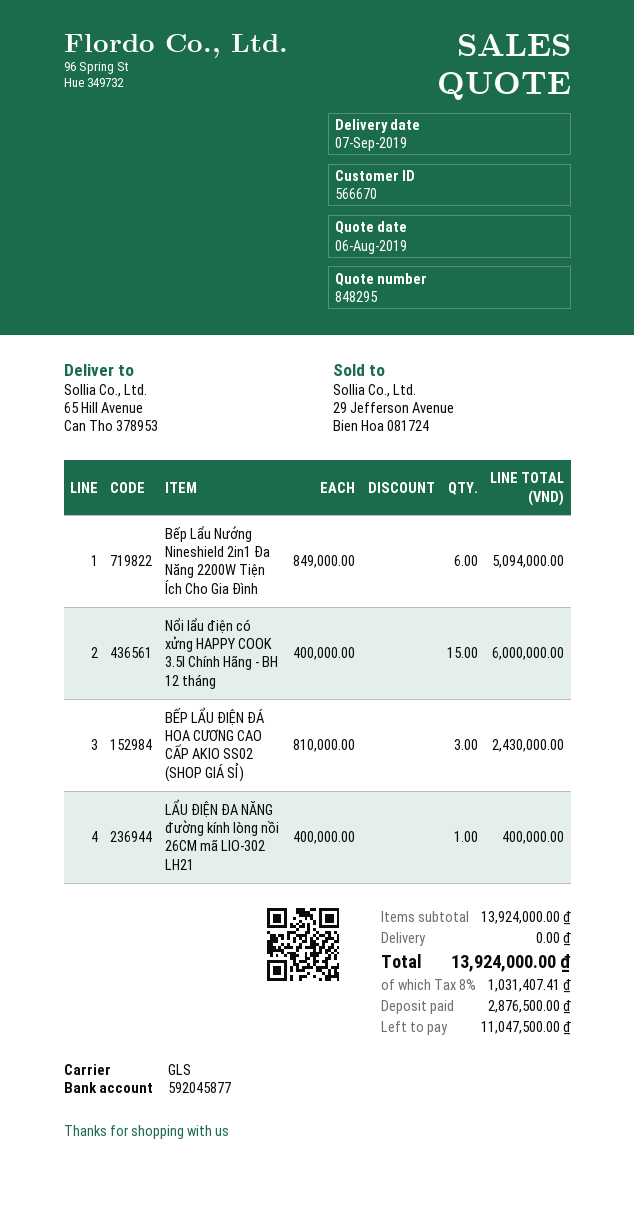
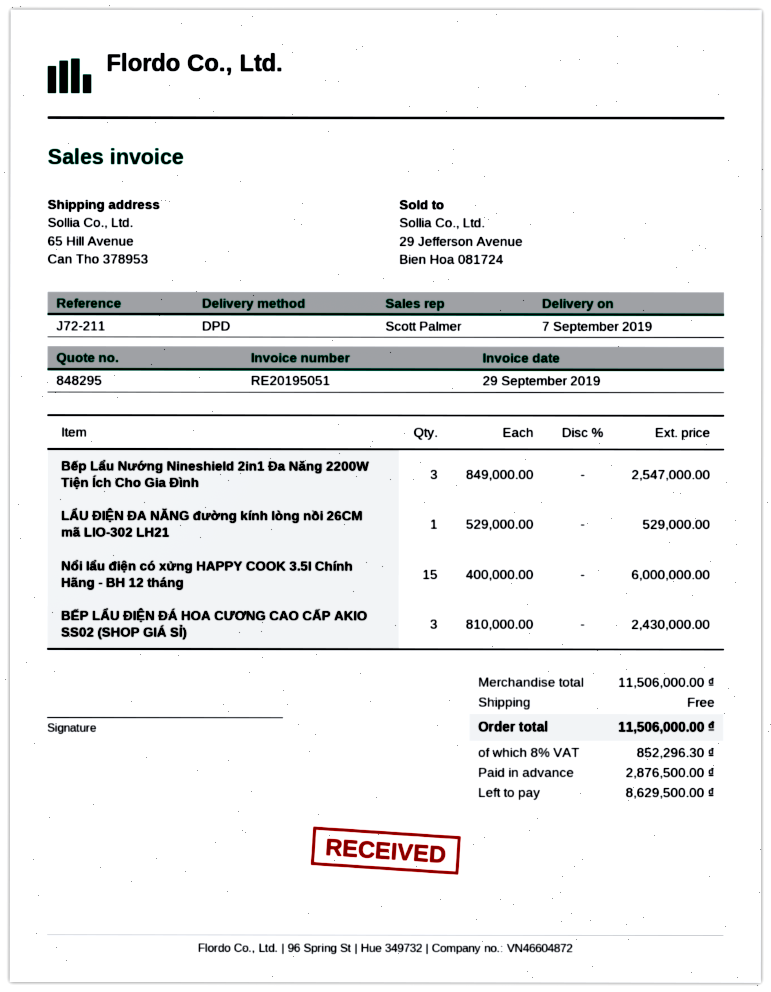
shipping method: GLS -> DPD
Bếp Lẩu Nướng Nineshield 2in1 Đa Năng 2200W Tiện Ích Cho Gia Đình: 6 x 849000.00 = 5094000.00 -> 3 x 849000.00 = 2547000.00
LẨU ĐIỆN ĐA NĂNG đường kính lòng nồi 26CM mã LIO-302 LH21: 1 x 400000.00 = 400000.00 -> 1 x 529000.00 = 529000.00
subtotal: 13924000.00 -> 11506000.00
tax: 8% = 1031407.41 -> 8% = 852296.30
total: 13924000.00 -> 11506000.00
balance: 11047500.00 -> 8629500.00

